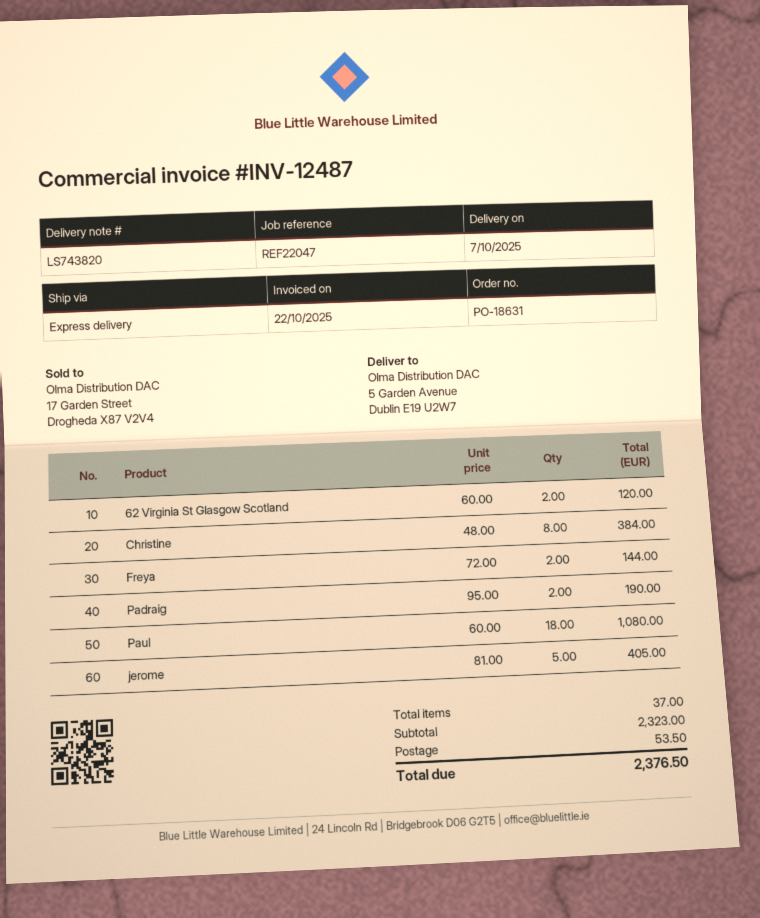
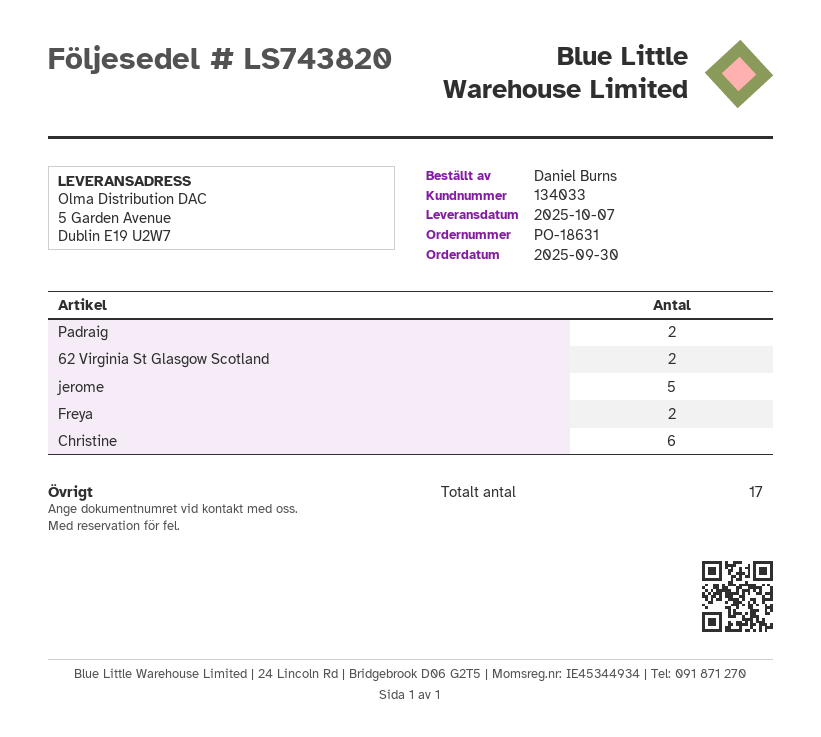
Christine: 8 -> 6
Paul: 18 -> none
total quantity: 37 -> 17

